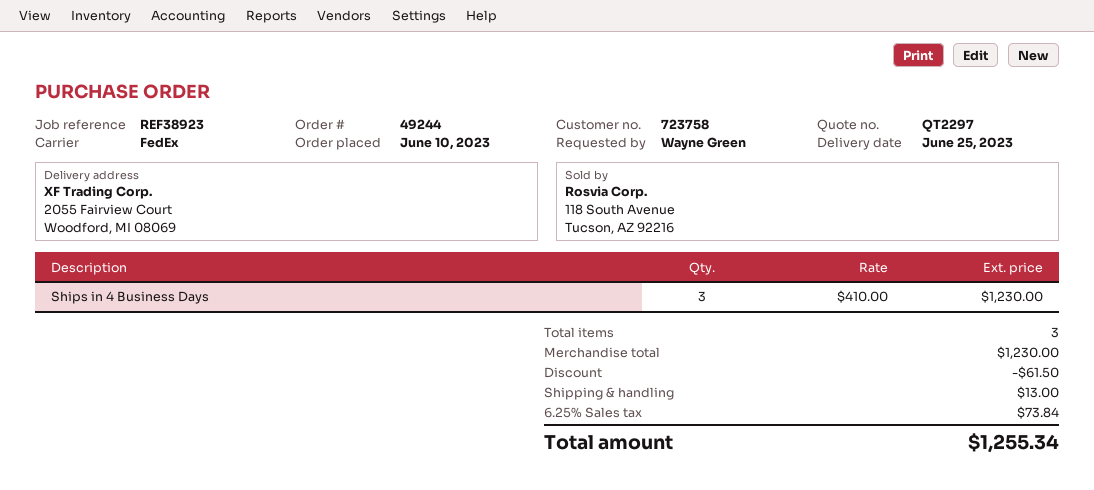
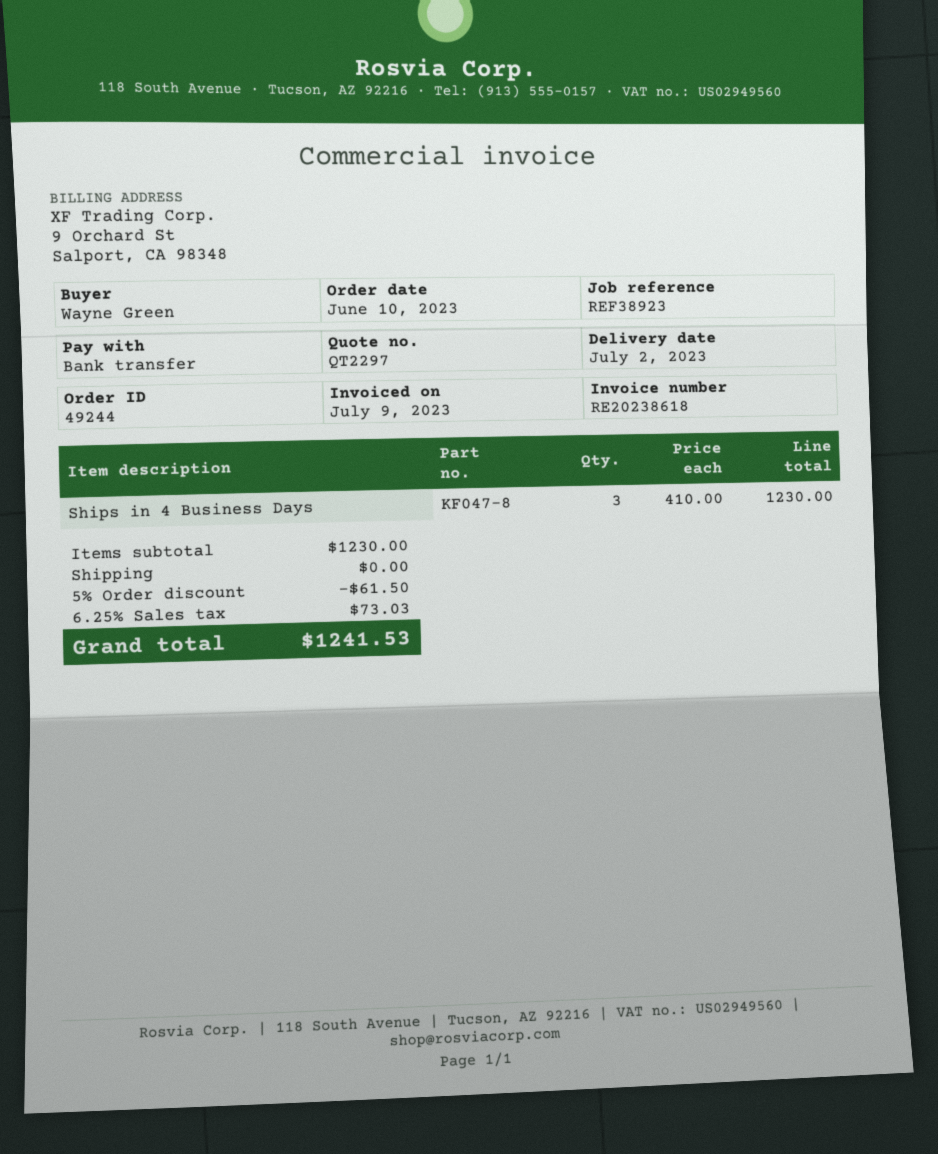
delivery date: 2023-06-25 -> 2023-07-02
shipping: 13.00 -> 0.00
tax: 6.25% = 73.84 -> 6.25% = 73.03
total: 1255.34 -> 1241.53

